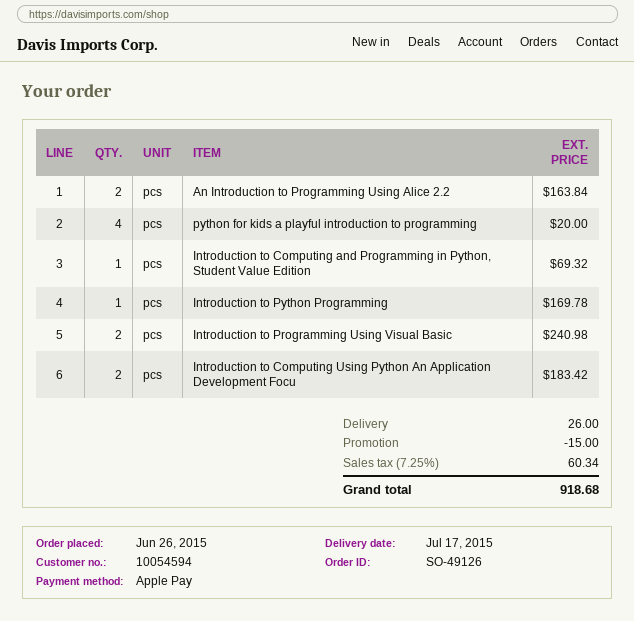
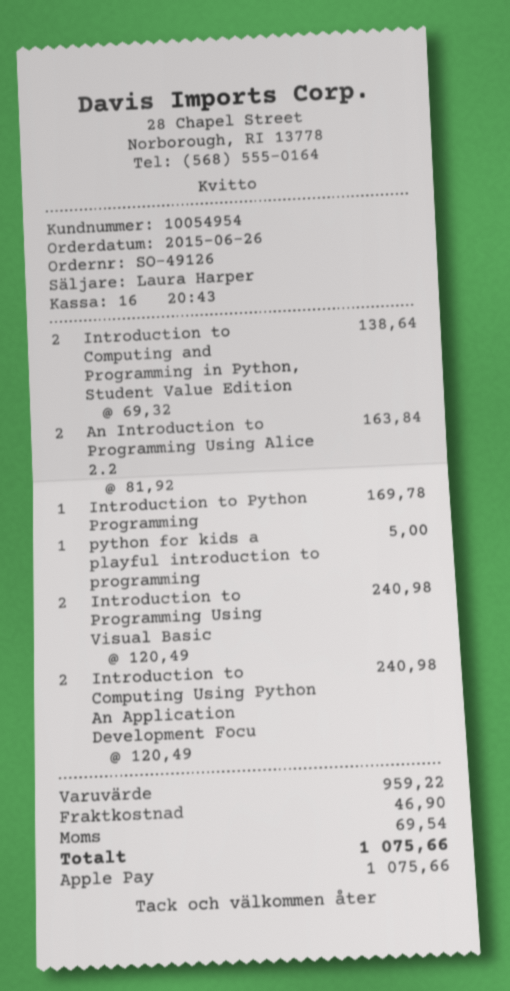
customer number: 10054594 -> 10054954
python for kids a playful introduction to programming: 4 for 20.00 -> 1 for 5.00
Introduction to Computing and Programming in Python, Student Value Edition: 1 for 69.32 -> 2 for 138.64
Introduction to Computing Using Python An Application Development Focu: 2 for 183.42 -> 2 for 240.98
discount: 15.00 -> none
shipping: 26.00 -> 46.90
tax: 60.34 -> 69.54
total: 918.68 -> 1075.66

